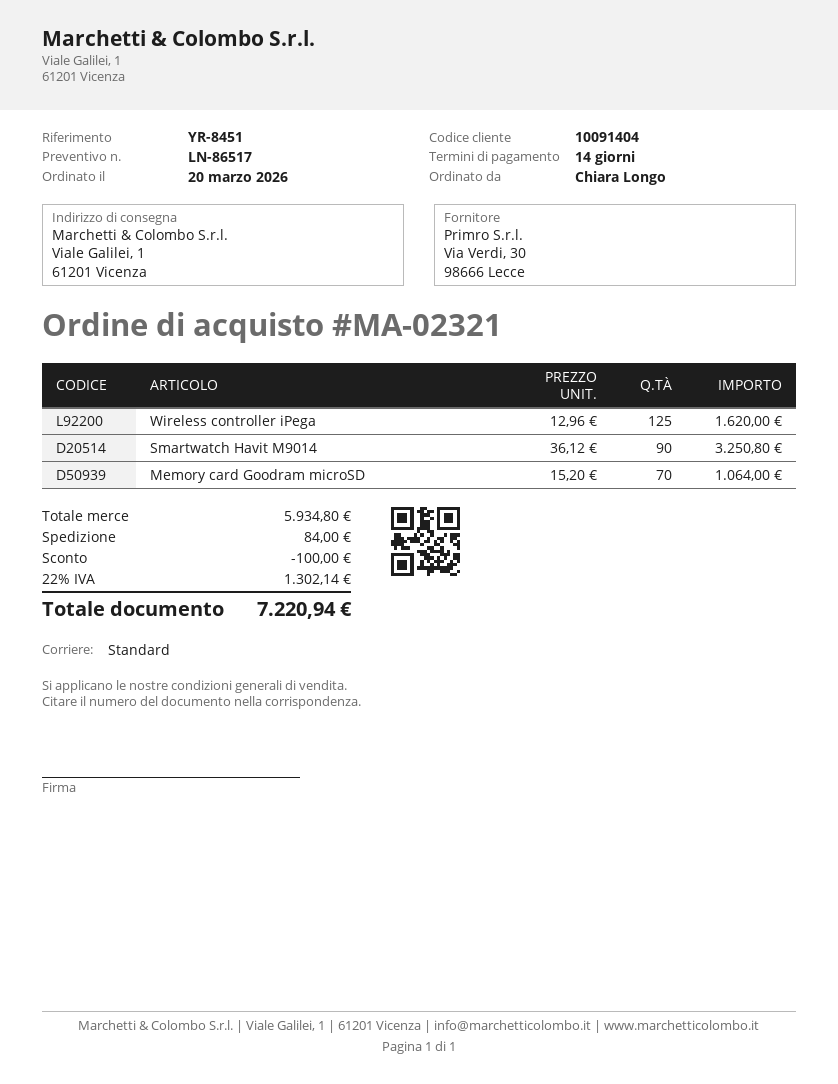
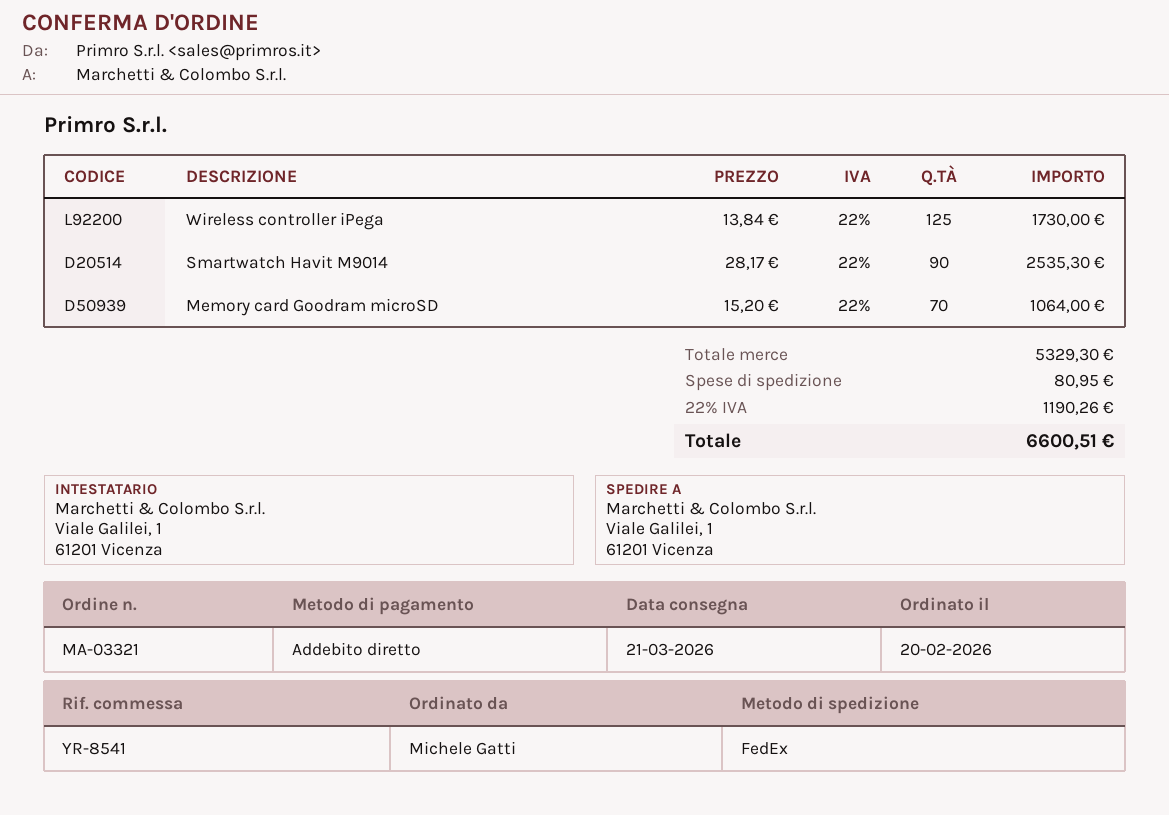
order number: MA-02321 -> MA-03321
order date: 2026-03-20 -> 2026-02-20
reference: YR-8451 -> YR-8541
ordered by: Chiara Longo -> Michele Gatti
shipping method: standard -> FedEx
Wireless controller iPega: 125 x 12.96 = 1620.00 -> 125 x 13.84 = 1730.00
Smartwatch Havit M9014: 90 x 36.12 = 3250.80 -> 90 x 28.17 = 2535.30
subtotal: 5934.80 -> 5329.30
discount: 100.00 -> none
shipping: 84.00 -> 80.95
tax: 22% = 1302.14 -> 22% = 1190.26
total: 7220.94 -> 6600.51

